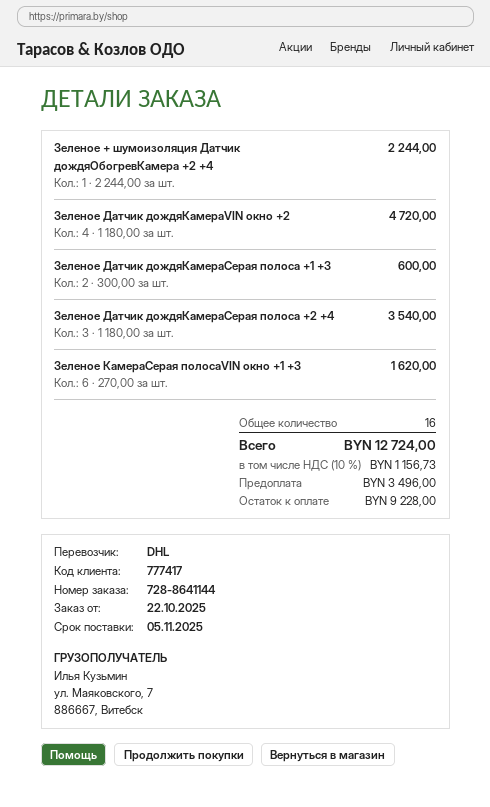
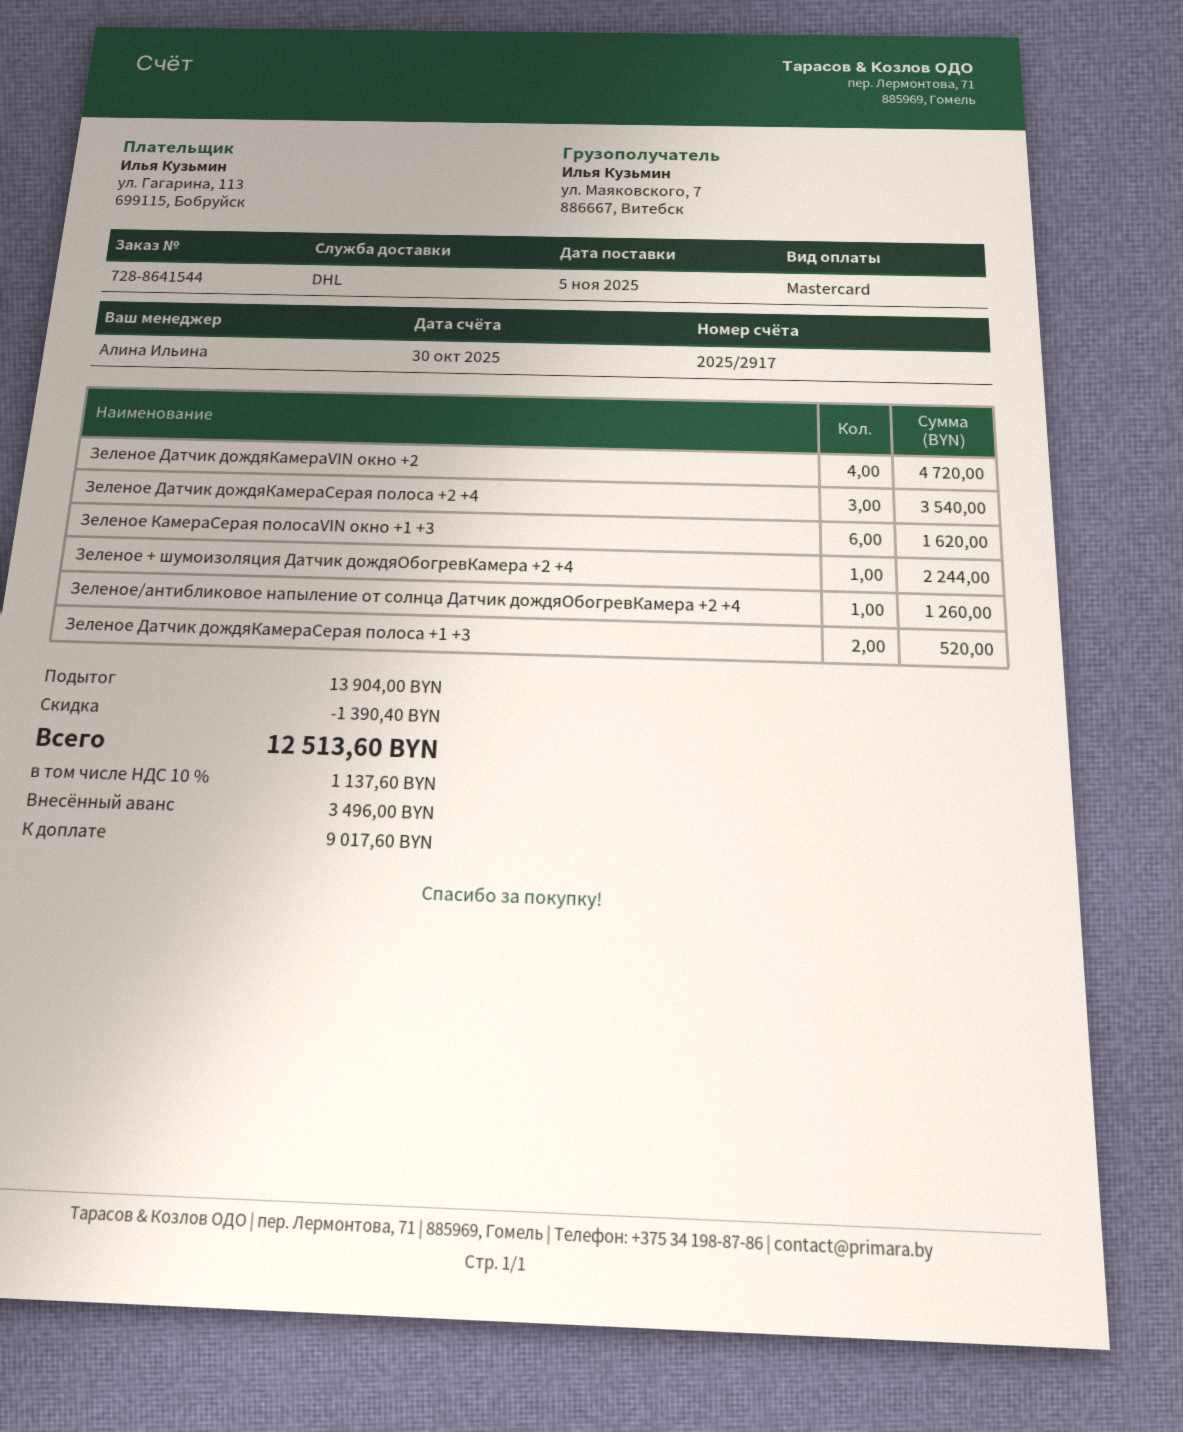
order number: 728-8641144 -> 728-8641544
Зеленое Датчик дождяКамераСерая полоса +1 +3: 2 for 600.00 -> 2 for 520.00
Зеленое/антибликовое напыление от солнца Датчик дождяОбогревКамера +2 +4: none -> 1 for 1260.00
discount: none -> 1390.40
tax: 10% = 1156.73 -> 10% = 1137.60
total: 12724.00 -> 12513.60
balance: 9228.00 -> 9017.60

